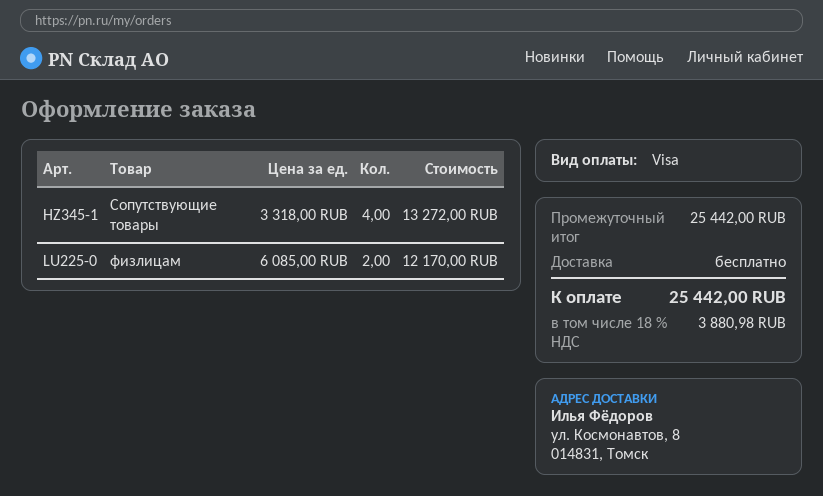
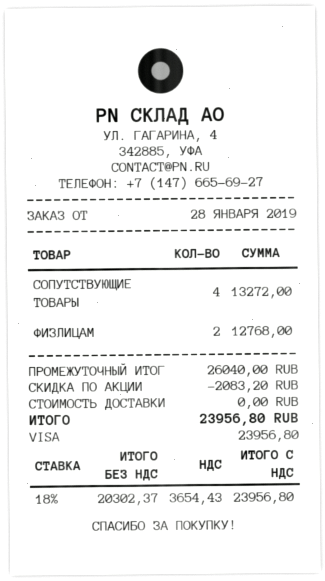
физлицам: 2 for 12170.00 -> 2 for 12768.00
subtotal: 25442.00 -> 26040.00
discount: none -> 2083.20
tax: 18% = 3880.98 -> 18% = 3654.43
total: 25442.00 -> 23956.80

